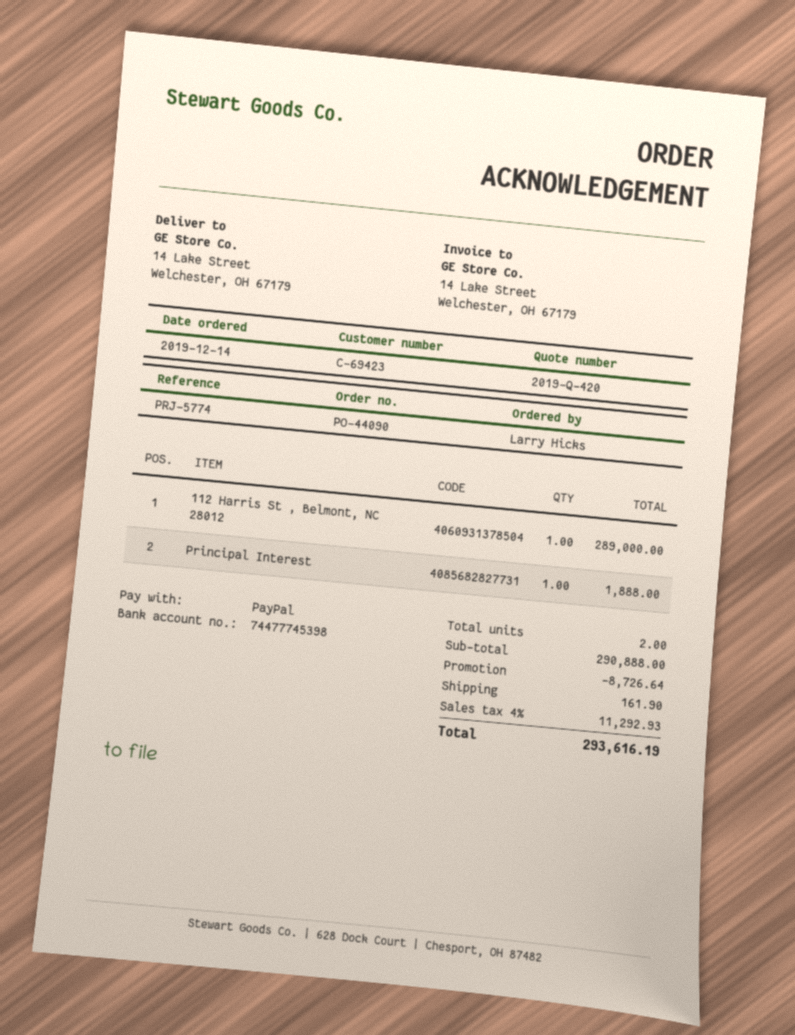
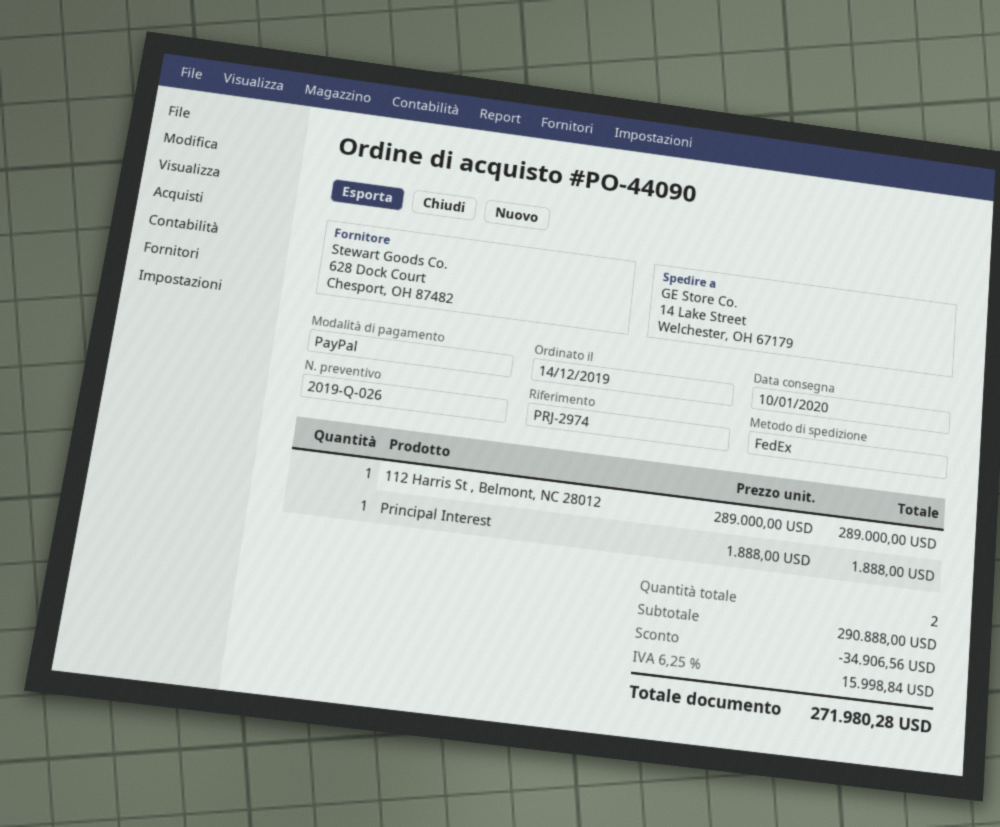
quote number: 2019-Q-420 -> 2019-Q-026
reference: PRJ-5774 -> PRJ-2974
discount: 8726.64 -> 34906.56
shipping: 161.90 -> none
tax: 4% = 11292.93 -> 6.25% = 15998.84
total: 293616.19 -> 271980.28

